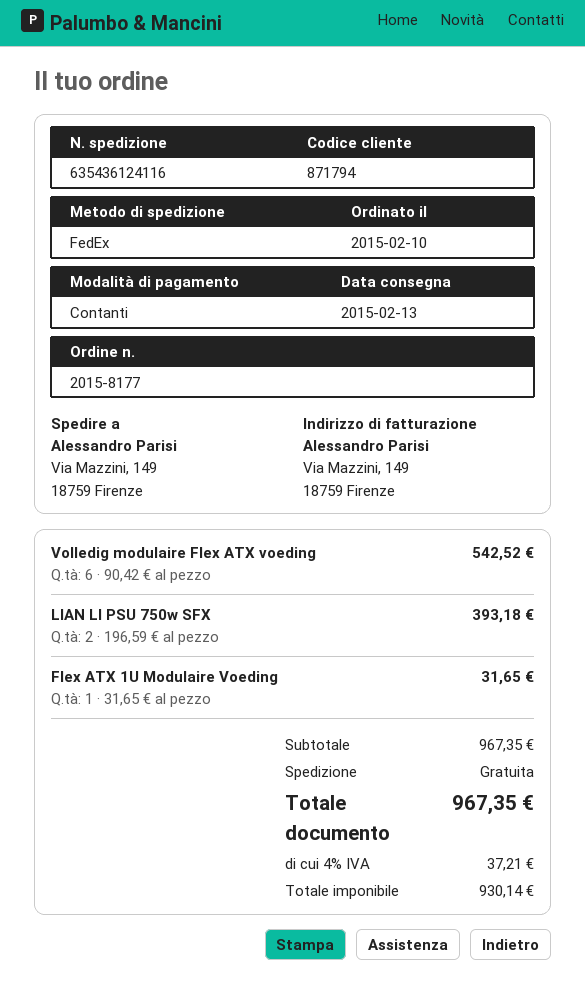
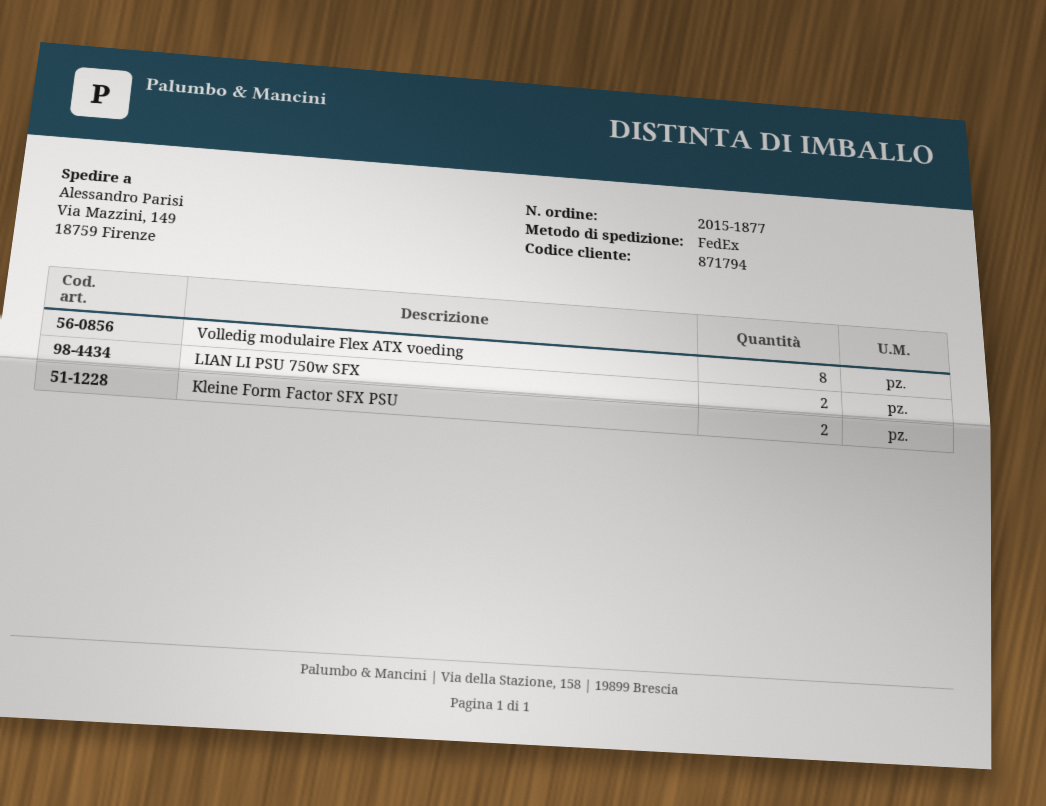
order number: 2015-8177 -> 2015-1877
Volledig modulaire Flex ATX voeding: 6 -> 8
Flex ATX 1U Modulaire Voeding: 1 -> none
Kleine Form Factor SFX PSU: none -> 2

